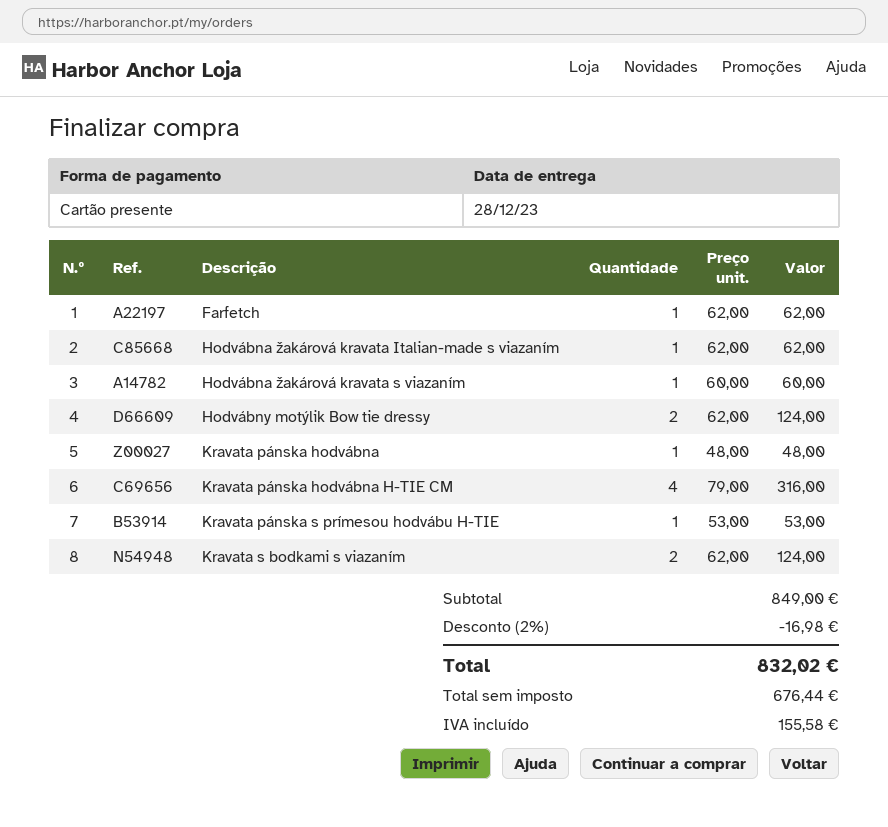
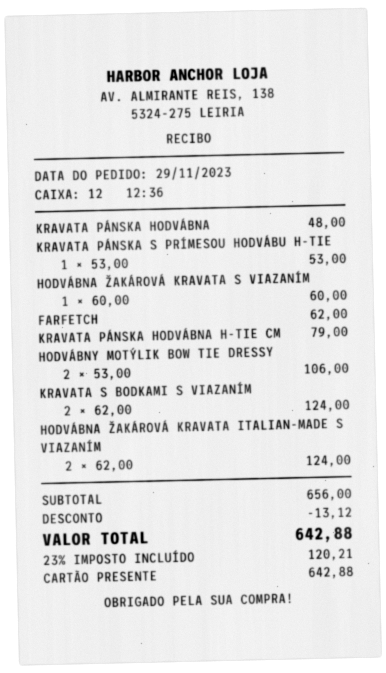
Hodvábna žakárová kravata Italian-made s viazaním: 1 x 62.00 = 62.00 -> 2 x 62.00 = 124.00
Hodvábny motýlik Bow tie dressy: 2 x 62.00 = 124.00 -> 2 x 53.00 = 106.00
Kravata pánska hodvábna H-TIE CM: 4 x 79.00 = 316.00 -> 1 x 79.00 = 79.00
subtotal: 849.00 -> 656.00
discount: 16.98 -> 13.12
tax: 155.58 -> 120.21
total: 832.02 -> 642.88

